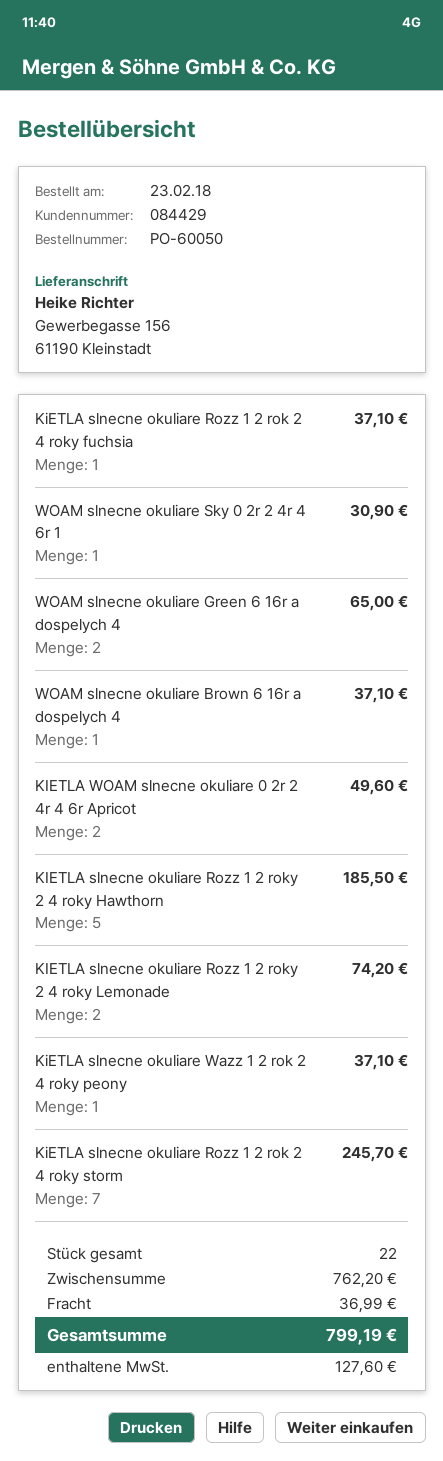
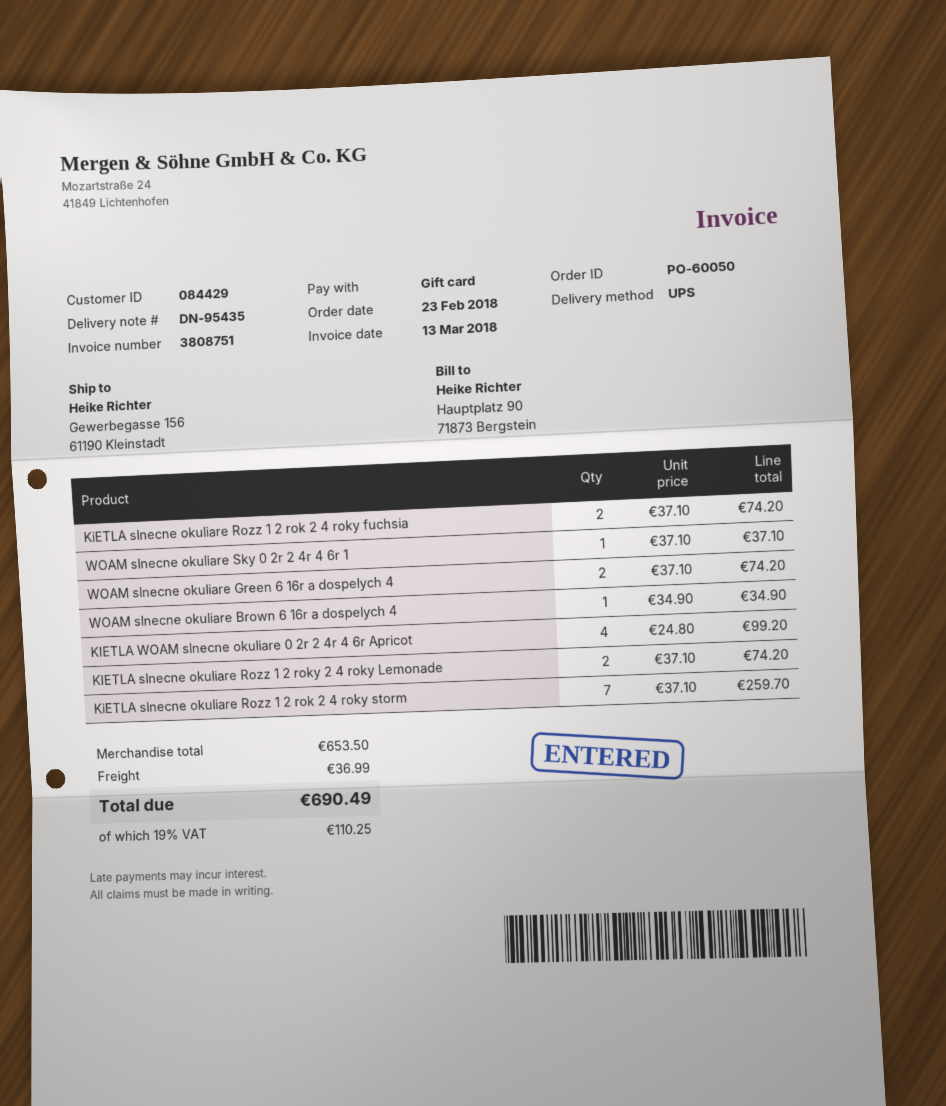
KiETLA slnecne okuliare Rozz 1 2 rok 2 4 roky fuchsia: 1 for 37.10 -> 2 for 74.20
WOAM slnecne okuliare Sky 0 2r 2 4r 4 6r 1: 1 for 30.90 -> 1 for 37.10
WOAM slnecne okuliare Green 6 16r a dospelych 4: 2 for 65.00 -> 2 for 74.20
WOAM slnecne okuliare Brown 6 16r a dospelych 4: 1 for 37.10 -> 1 for 34.90
KIETLA WOAM slnecne okuliare 0 2r 2 4r 4 6r Apricot: 2 for 49.60 -> 4 for 99.20
KIETLA slnecne okuliare Rozz 1 2 roky 2 4 roky Hawthorn: 5 for 185.50 -> none
KiETLA slnecne okuliare Wazz 1 2 rok 2 4 roky peony: 1 for 37.10 -> none
KiETLA slnecne okuliare Rozz 1 2 rok 2 4 roky storm: 7 for 245.70 -> 7 for 259.70
subtotal: 762.20 -> 653.50
tax: 127.60 -> 110.25
total: 799.19 -> 690.49

